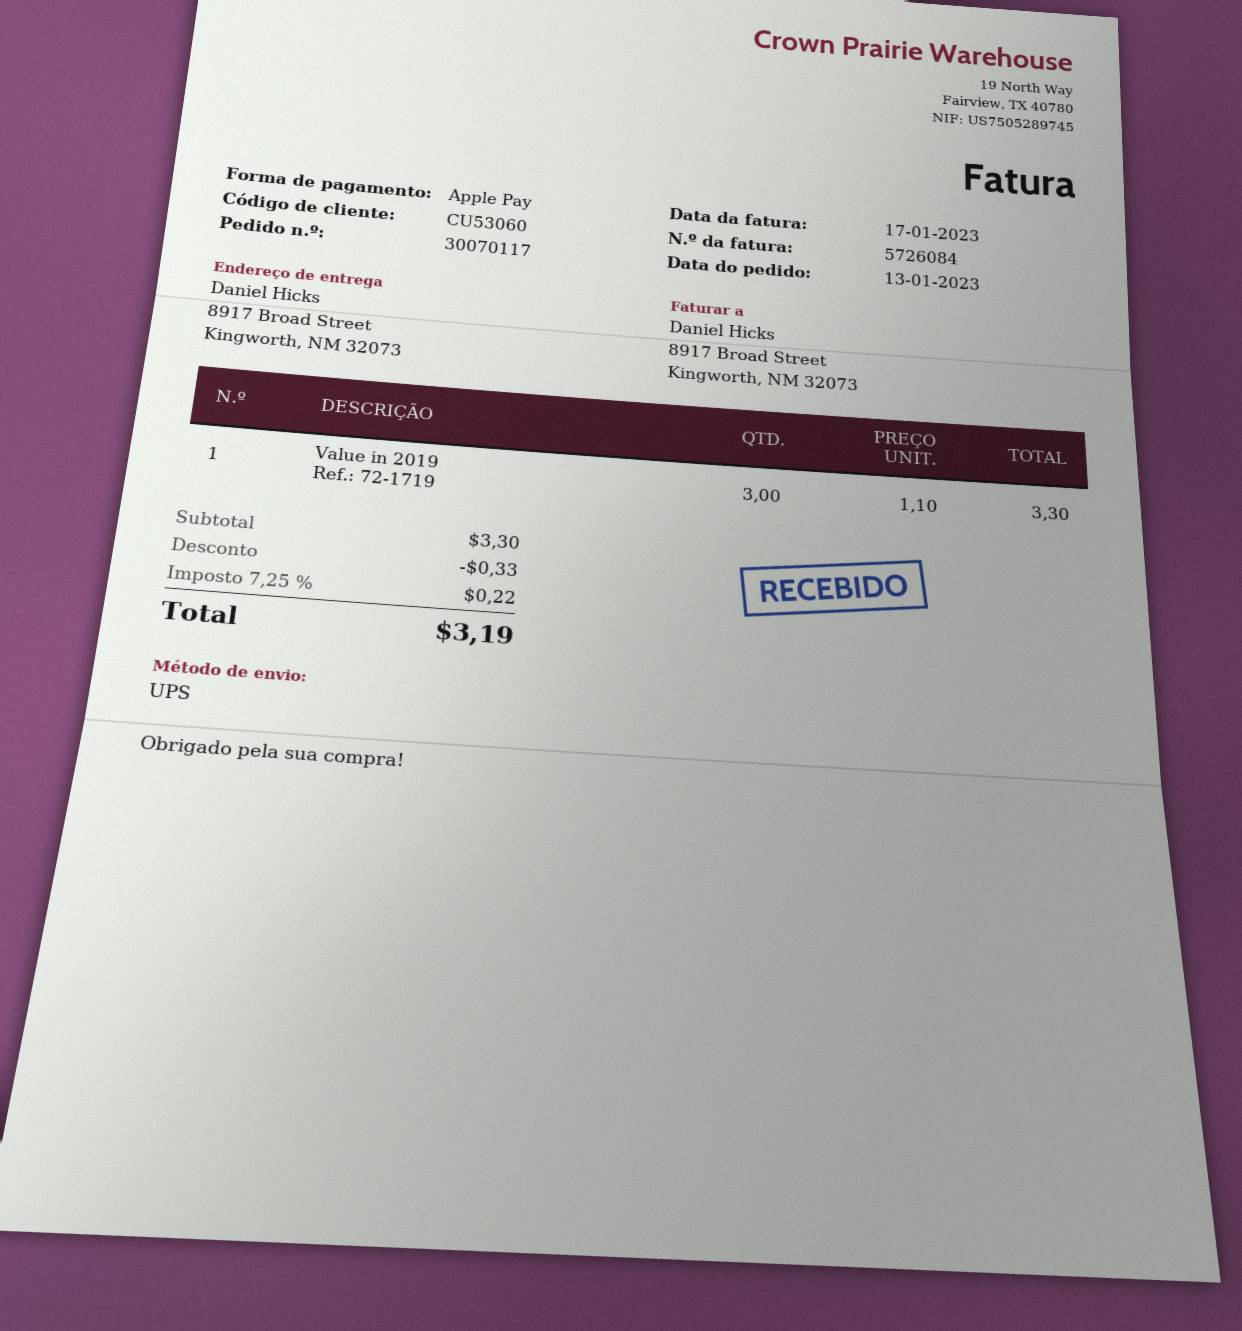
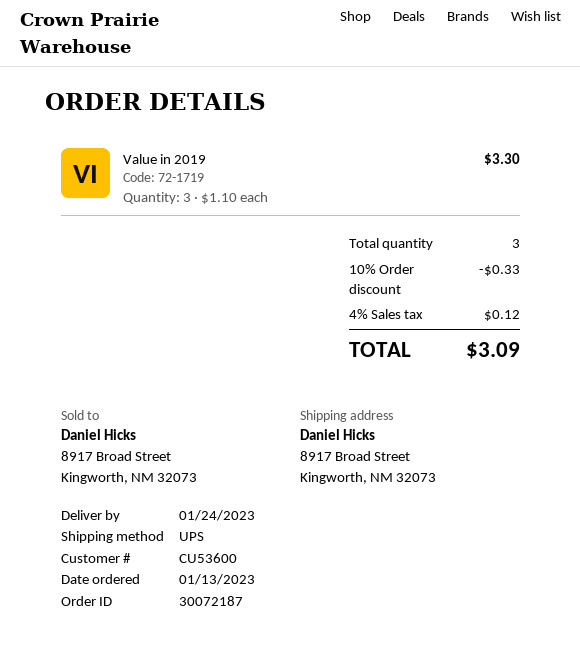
order number: 30070117 -> 30072187
customer number: CU53060 -> CU53600
tax: 7.25% = 0.22 -> 4% = 0.12
total: 3.19 -> 3.09

